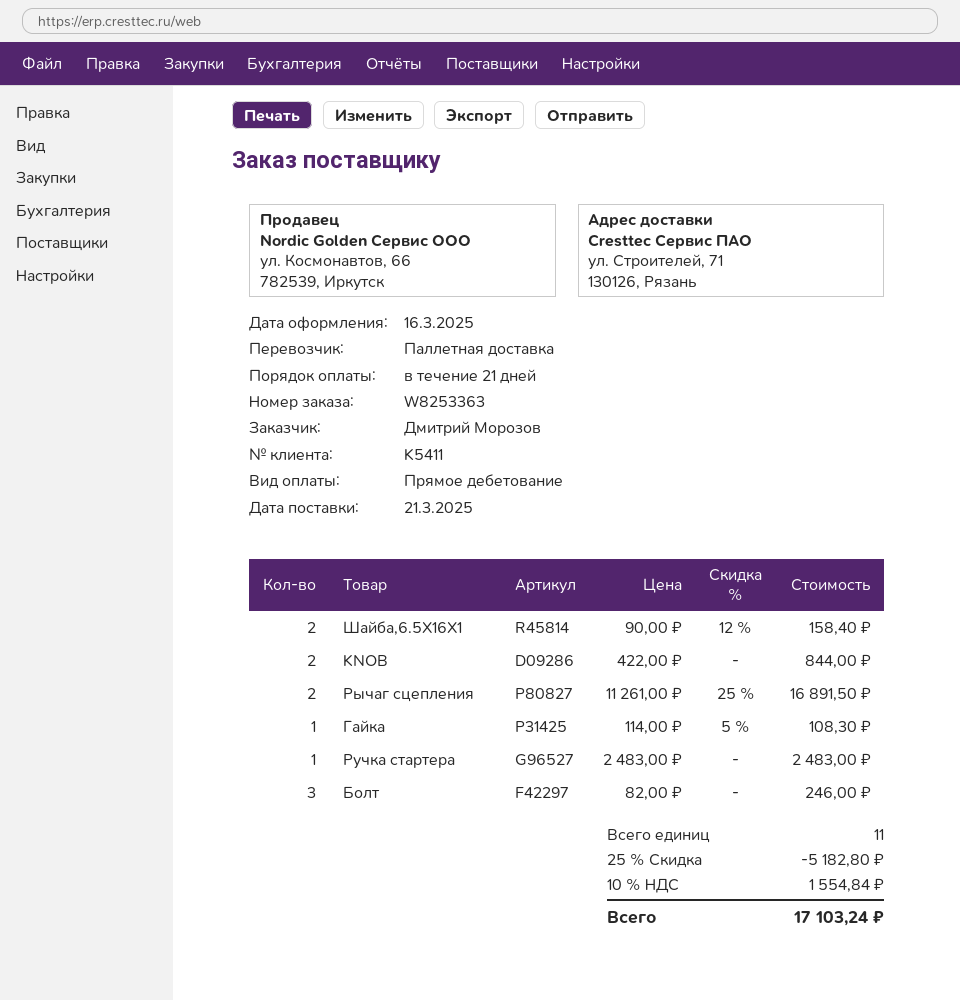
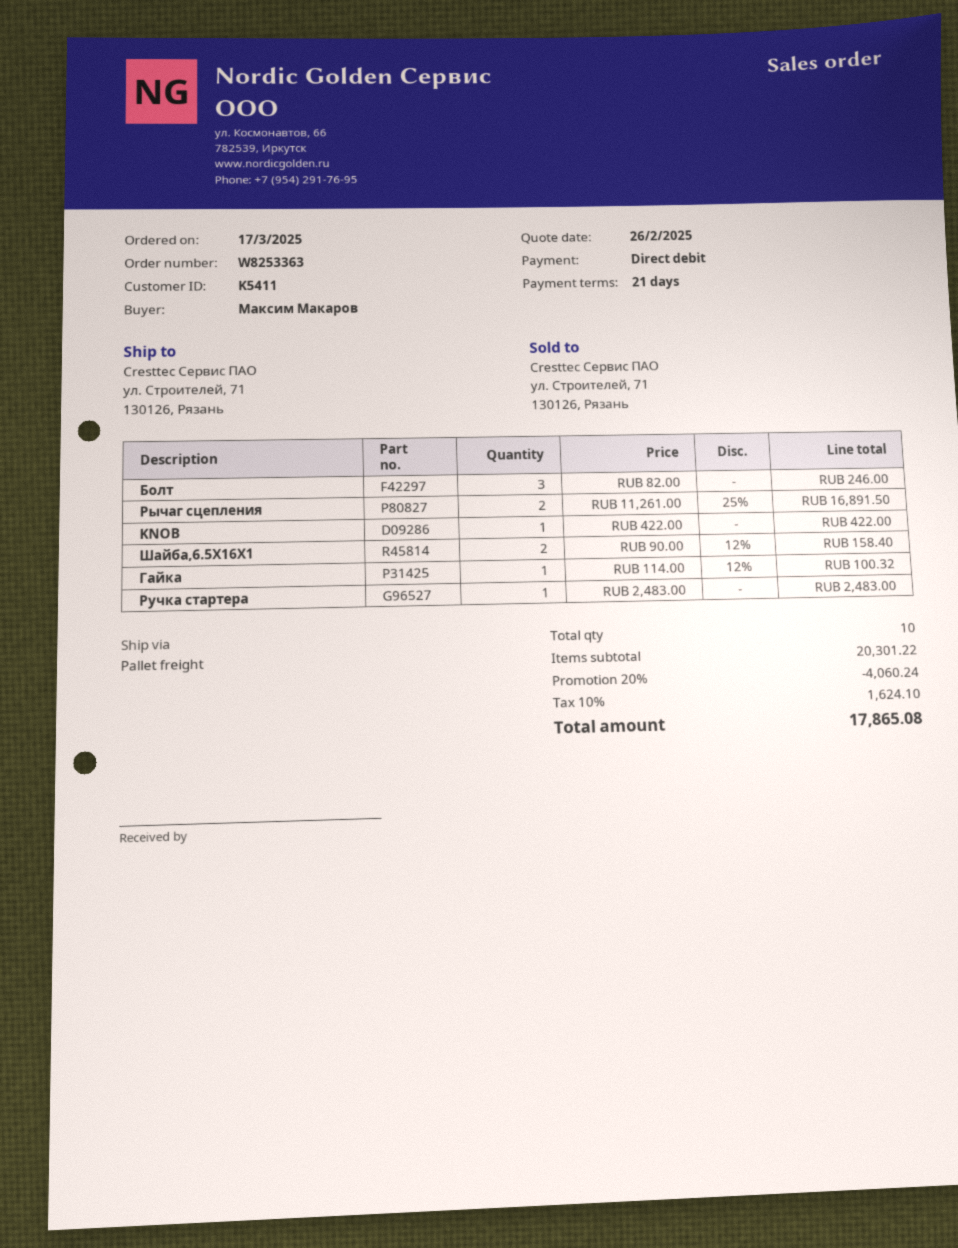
order date: 2025-03-16 -> 2025-03-17
ordered by: Дмитрий Морозов -> Максим Макаров
KNOB: 2 x 422.00 = 844.00 -> 1 x 422.00 = 422.00
Гайка: 1 x 114.00 - 5% = 108.30 -> 1 x 114.00 - 12% = 100.32
total quantity: 11 -> 10
discount: 25% = 5182.80 -> 20% = 4060.24
tax: 10% = 1554.84 -> 10% = 1624.10
total: 17103.24 -> 17865.08

